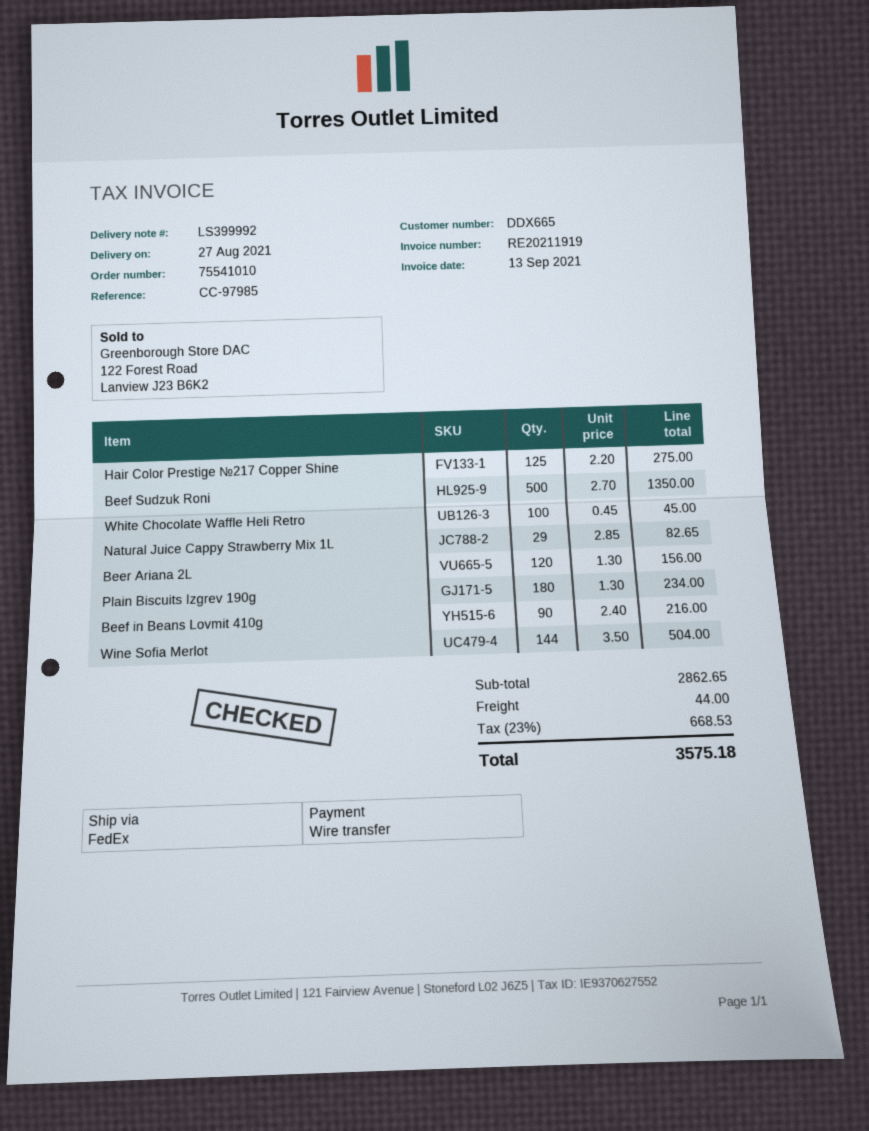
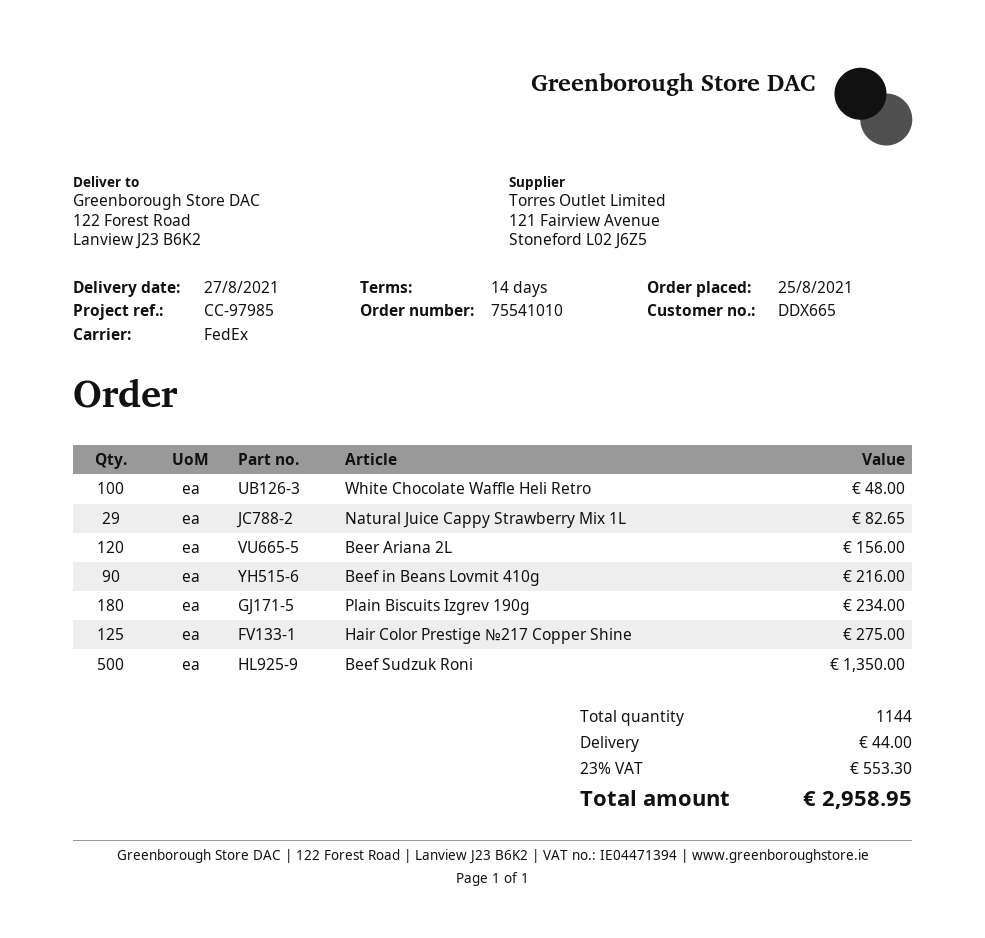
White Chocolate Waffle Heli Retro: 100 for 45.00 -> 100 for 48.00
Wine Sofia Merlot: 144 for 504.00 -> none
tax: 23% = 668.53 -> 23% = 553.30
total: 3575.18 -> 2958.95

